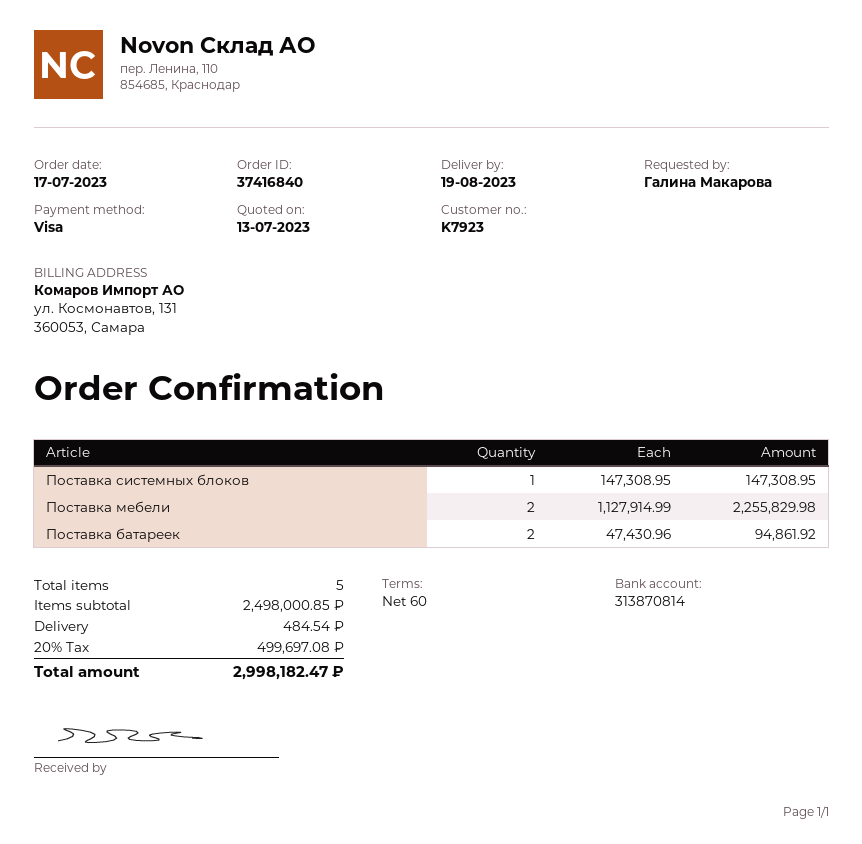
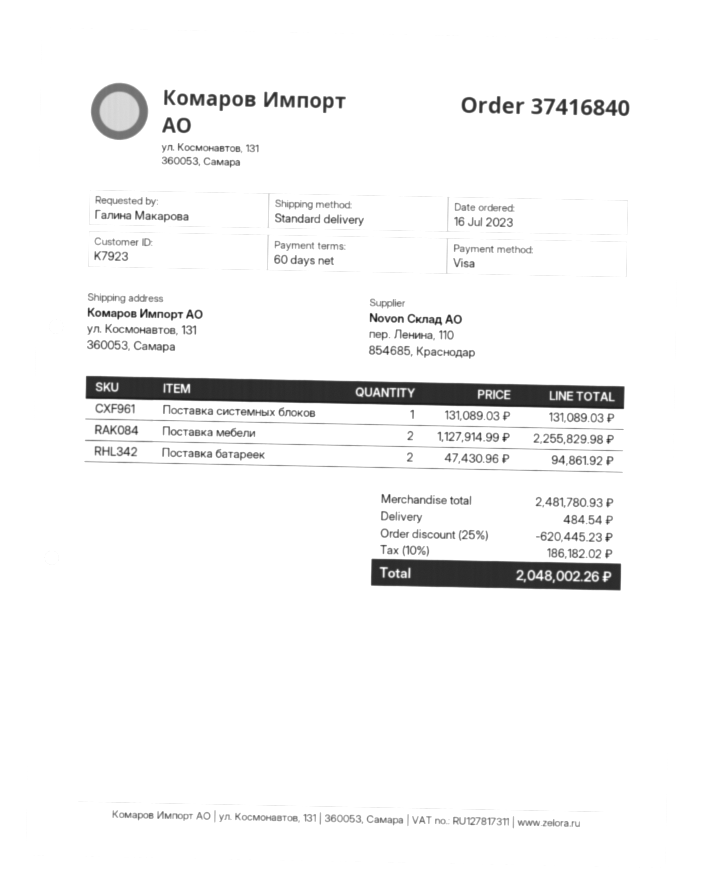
order date: 2023-07-17 -> 2023-07-16
Поставка системных блоков: 1 x 147308.95 = 147308.95 -> 1 x 131089.03 = 131089.03
subtotal: 2498000.85 -> 2481780.93
discount: none -> 25% = 620445.23
tax: 20% = 499697.08 -> 10% = 186182.02
total: 2998182.47 -> 2048002.26

